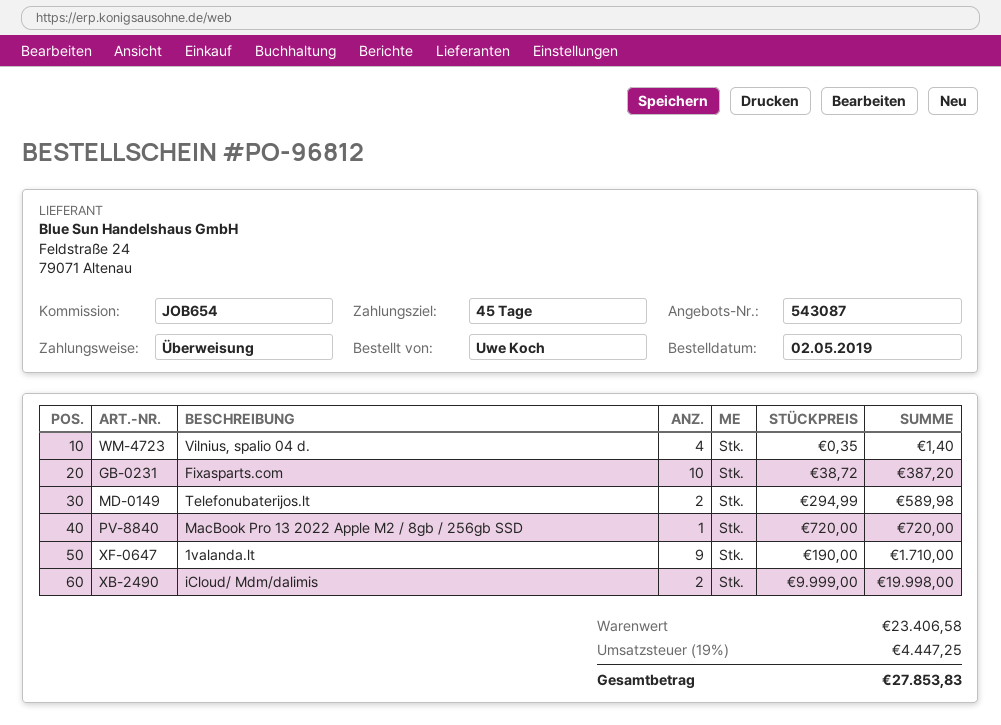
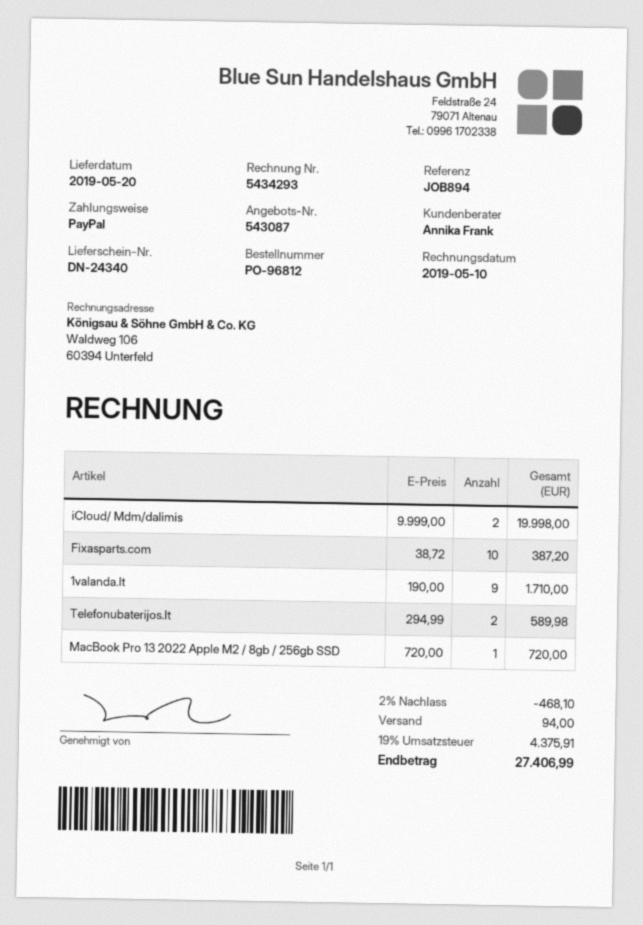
reference: JOB654 -> JOB894
payment method: bank transfer -> PayPal
Vilnius, spalio 04 d.: 4 x 0.35 = 1.40 -> none
discount: none -> 2% = 468.10
shipping: none -> 94.00
tax: 19% = 4447.25 -> 19% = 4375.91
total: 27853.83 -> 27406.99

